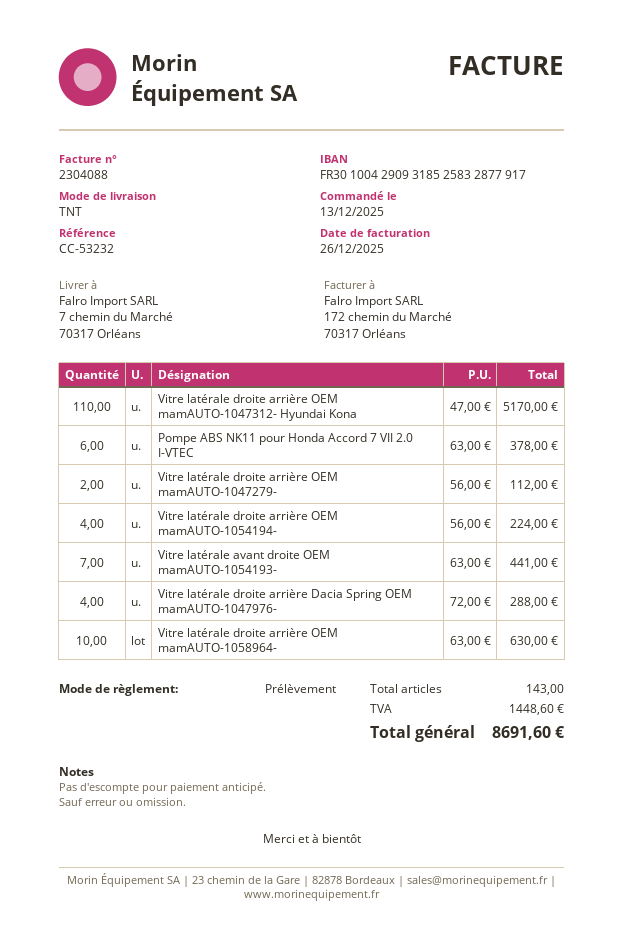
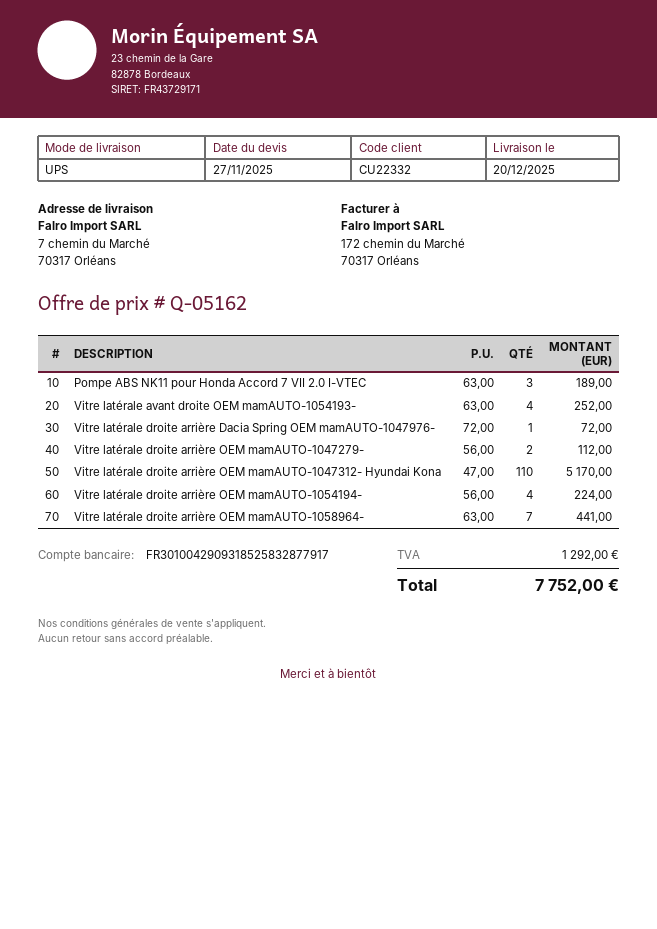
shipping method: TNT -> UPS
Pompe ABS NK11 pour Honda Accord 7 VII 2.0 I-VTEC: 6 x 63.00 = 378.00 -> 3 x 63.00 = 189.00
Vitre latérale avant droite OEM mamAUTO-1054193-: 7 x 63.00 = 441.00 -> 4 x 63.00 = 252.00
Vitre latérale droite arrière Dacia Spring OEM mamAUTO-1047976-: 4 x 72.00 = 288.00 -> 1 x 72.00 = 72.00
Vitre latérale droite arrière OEM mamAUTO-1058964-: 10 x 63.00 = 630.00 -> 7 x 63.00 = 441.00
tax: 1448.60 -> 1292.00
total: 8691.60 -> 7752.00

